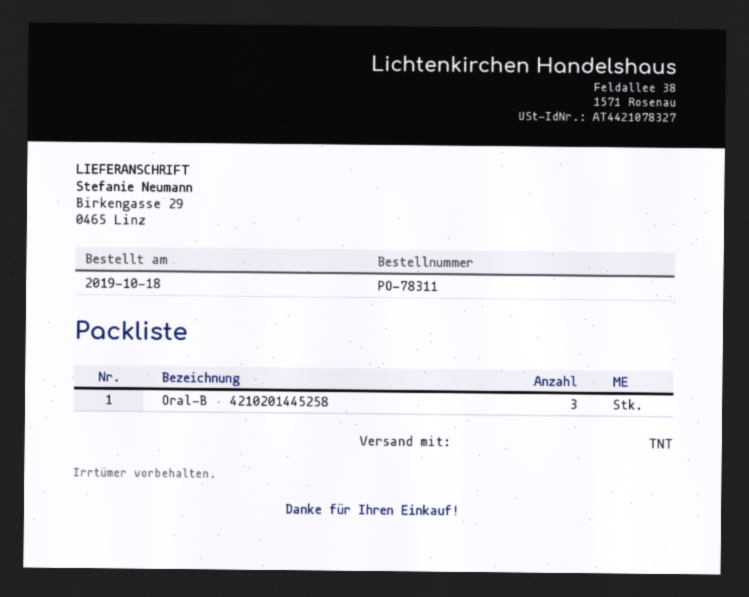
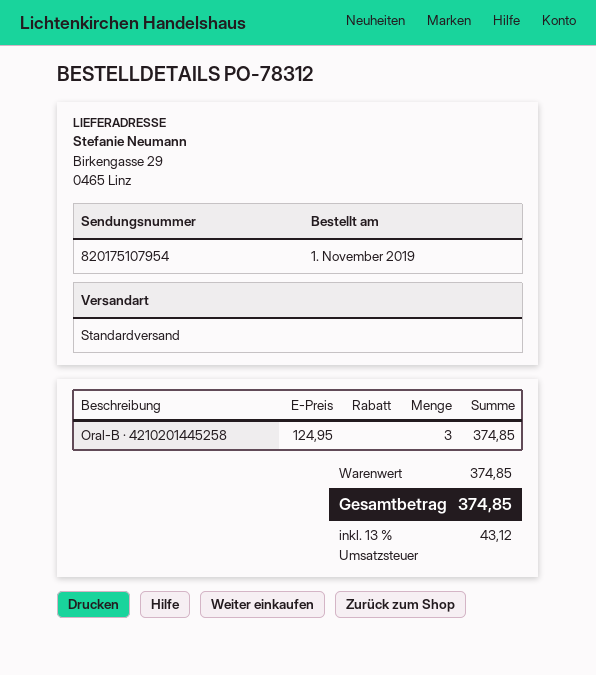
order number: PO-78311 -> PO-78312
order date: 2019-10-18 -> 2019-11-01
shipping method: TNT -> standard

